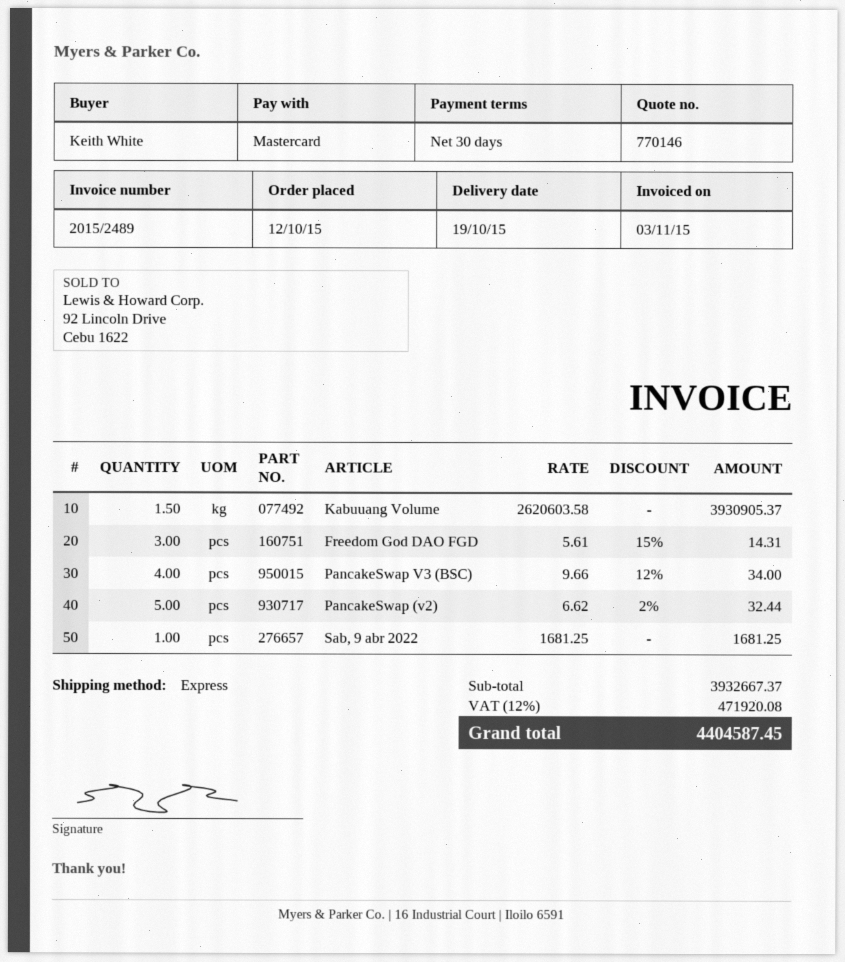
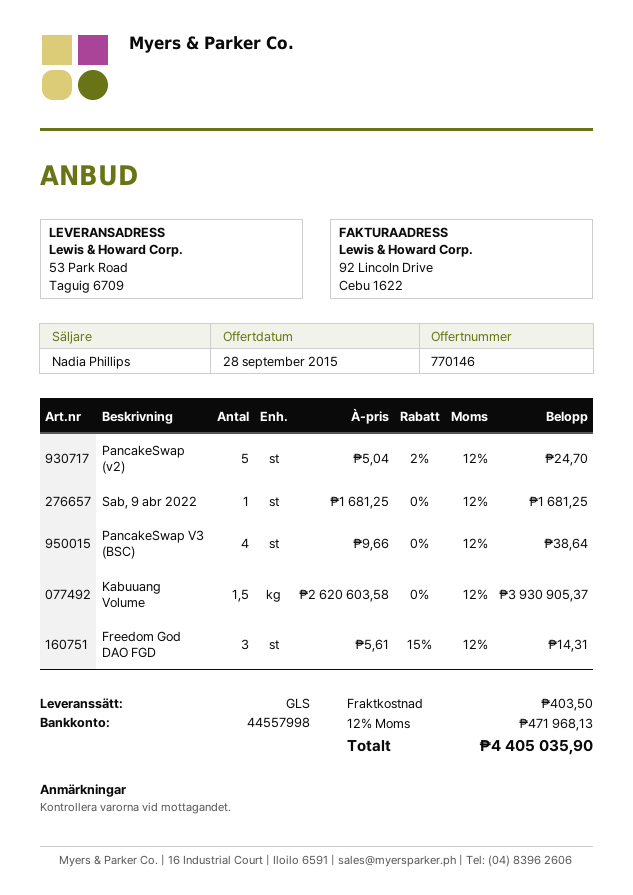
shipping method: express -> GLS
PancakeSwap V3 (BSC): 4 x 9.66 - 12% = 34.00 -> 4 x 9.66 = 38.64
PancakeSwap (v2): 5 x 6.62 - 2% = 32.44 -> 5 x 5.04 - 2% = 24.70
shipping: none -> 403.50
tax: 12% = 471920.08 -> 12% = 471968.13
total: 4404587.45 -> 4405035.90

